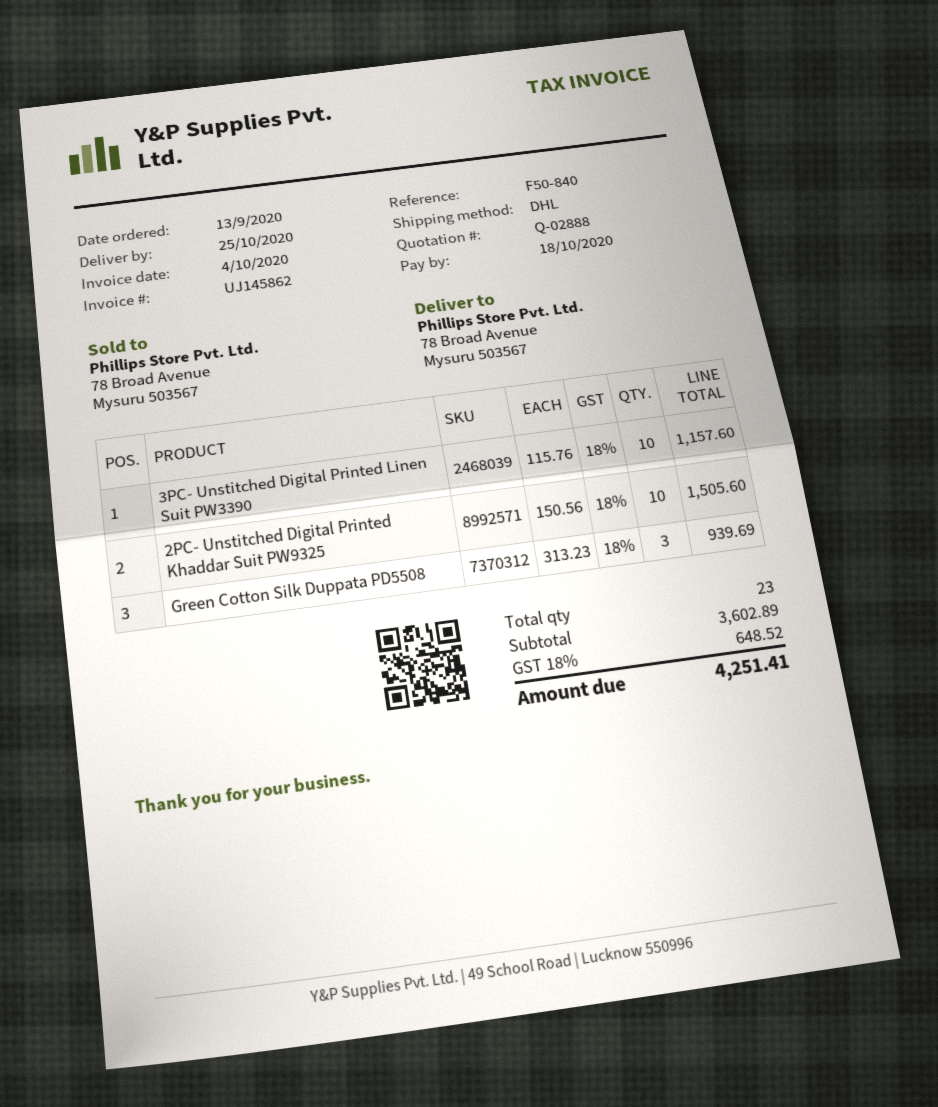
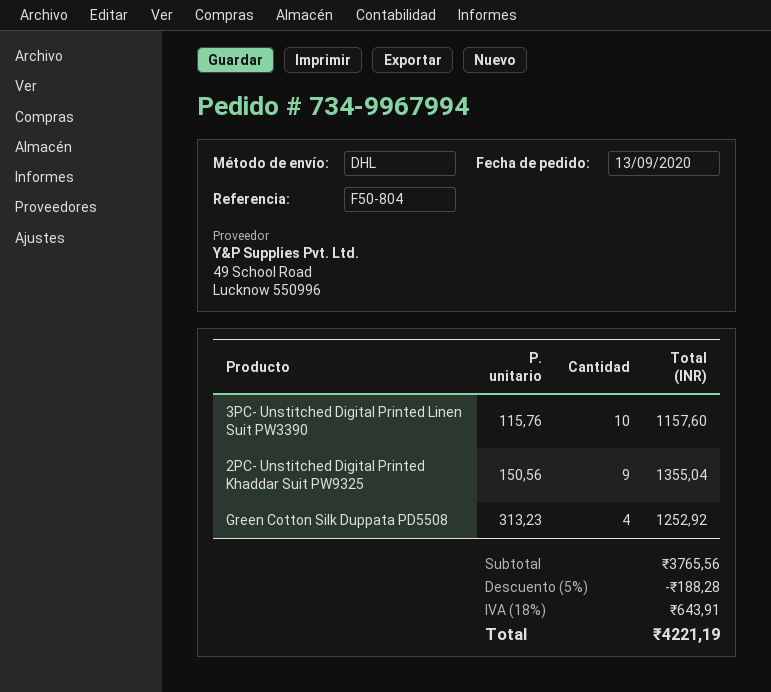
reference: F50-840 -> F50-804
2PC- Unstitched Digital Printed Khaddar Suit PW9325: 10 x 150.56 = 1505.60 -> 9 x 150.56 = 1355.04
Green Cotton Silk Duppata PD5508: 3 x 313.23 = 939.69 -> 4 x 313.23 = 1252.92
subtotal: 3602.89 -> 3765.56
discount: none -> 5% = 188.28
tax: 18% = 648.52 -> 18% = 643.91
total: 4251.41 -> 4221.19

